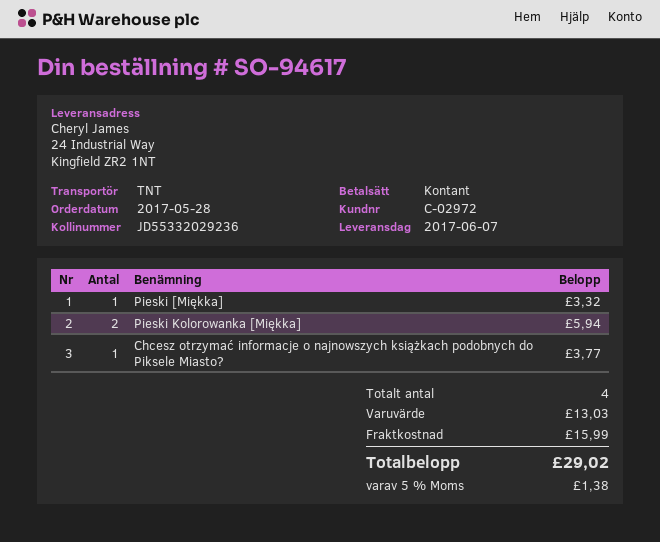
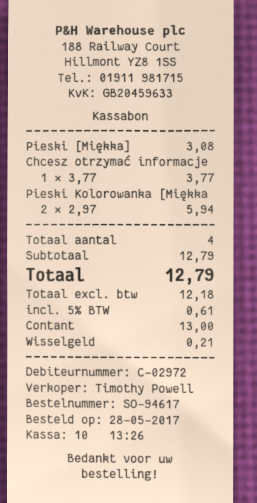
Pieski [Miękka]: 1 for 3.32 -> 1 for 3.08
subtotal: 13.03 -> 12.79
shipping: 15.99 -> none
tax: 5% = 1.38 -> 5% = 0.61
total: 29.02 -> 12.79

